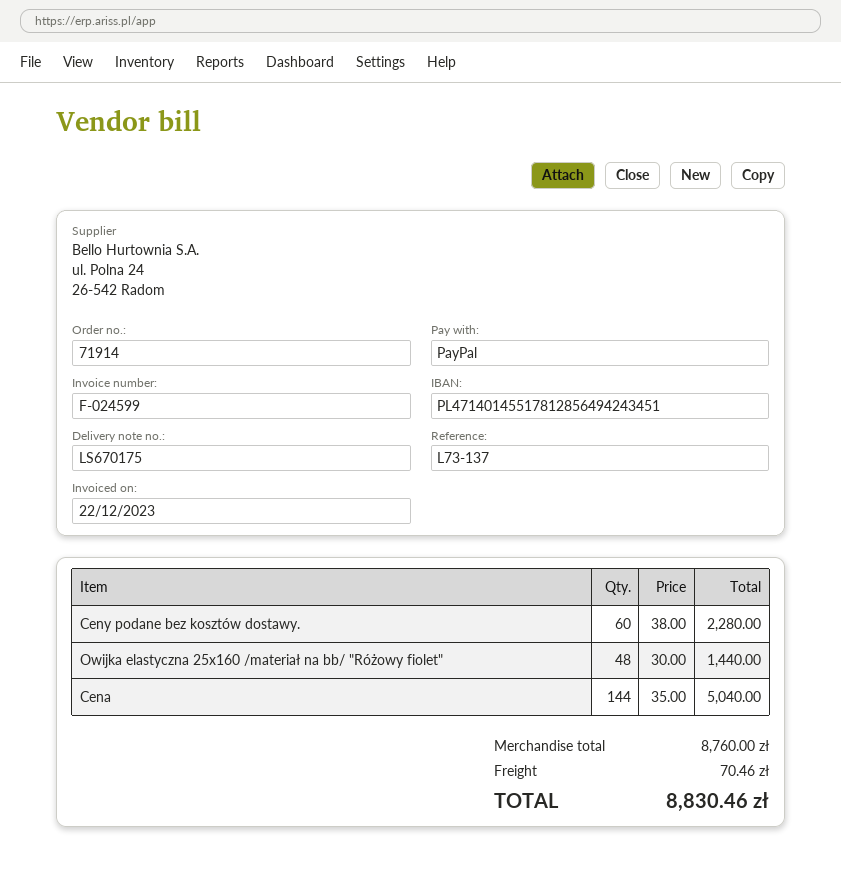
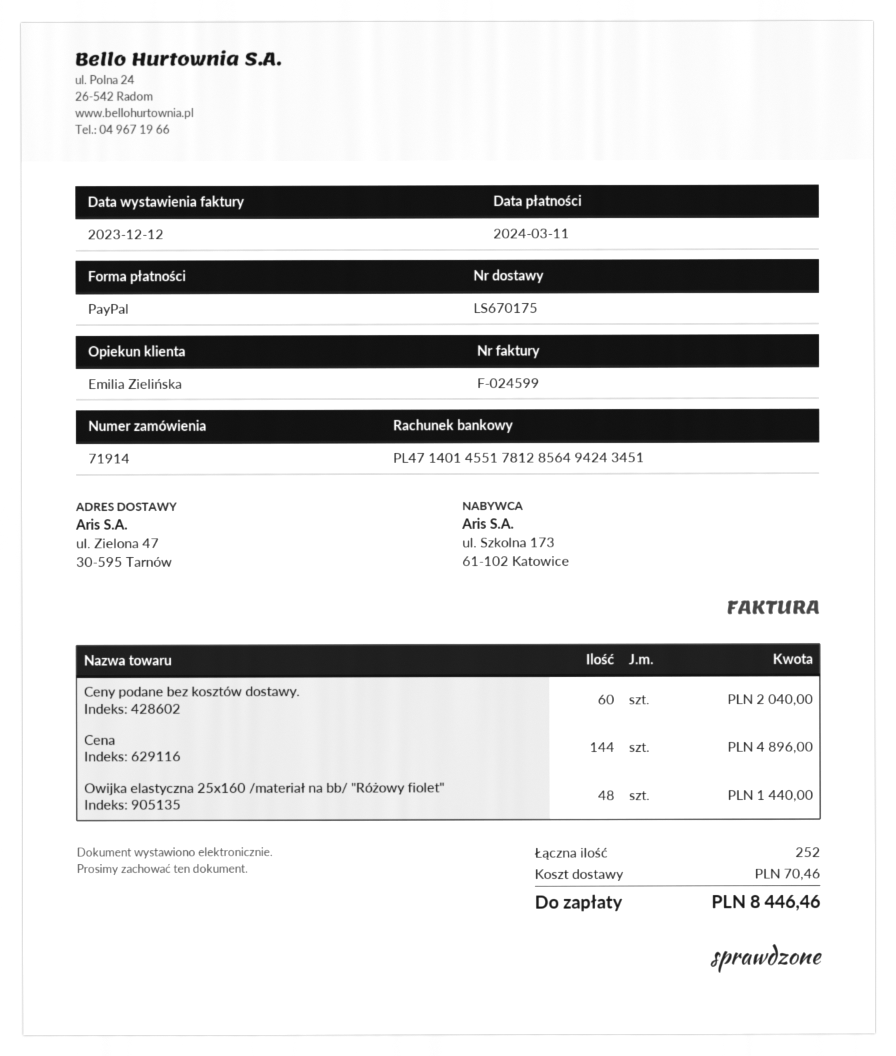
invoice date: 2023-12-22 -> 2023-12-12
Ceny podane bez kosztów dostawy.: 60 for 2280.00 -> 60 for 2040.00
Cena: 144 for 5040.00 -> 144 for 4896.00
total: 8830.46 -> 8446.46

